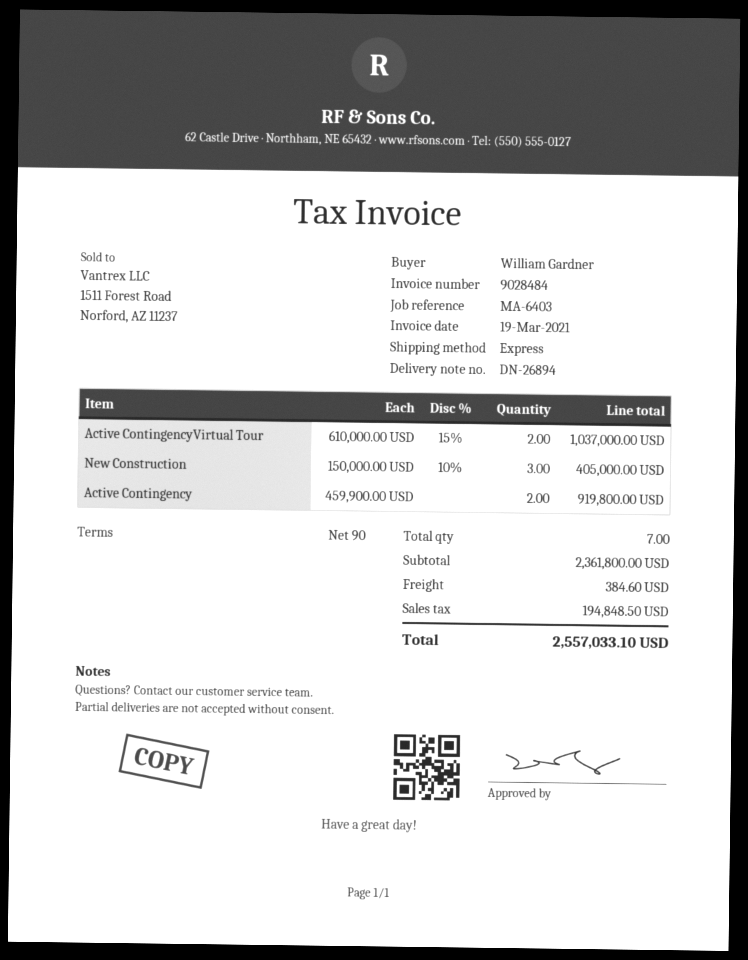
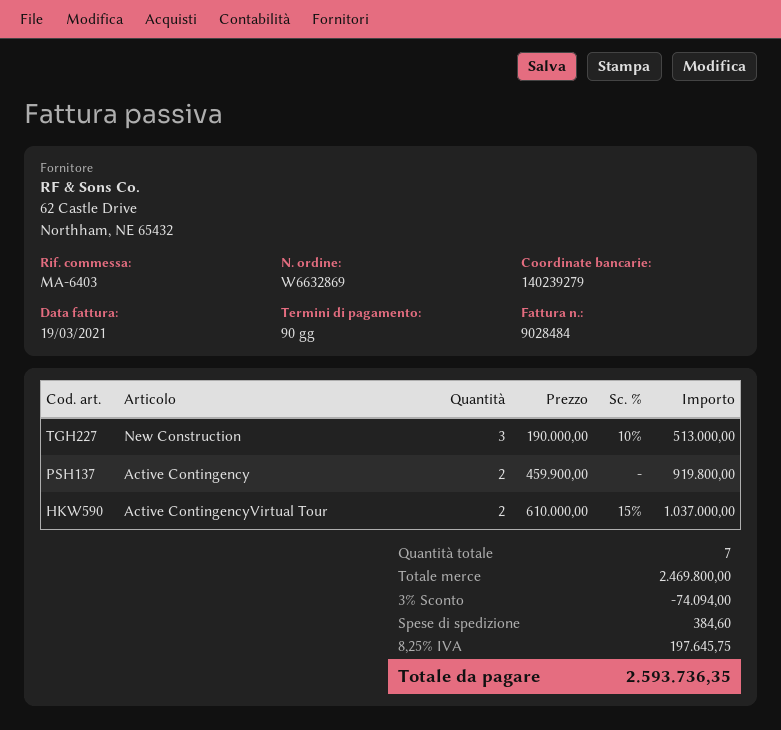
New Construction: 3 x 150000.00 - 10% = 405000.00 -> 3 x 190000.00 - 10% = 513000.00
subtotal: 2361800.00 -> 2469800.00
discount: none -> 3% = 74094.00
tax: 194848.50 -> 197645.75
total: 2557033.10 -> 2593736.35

